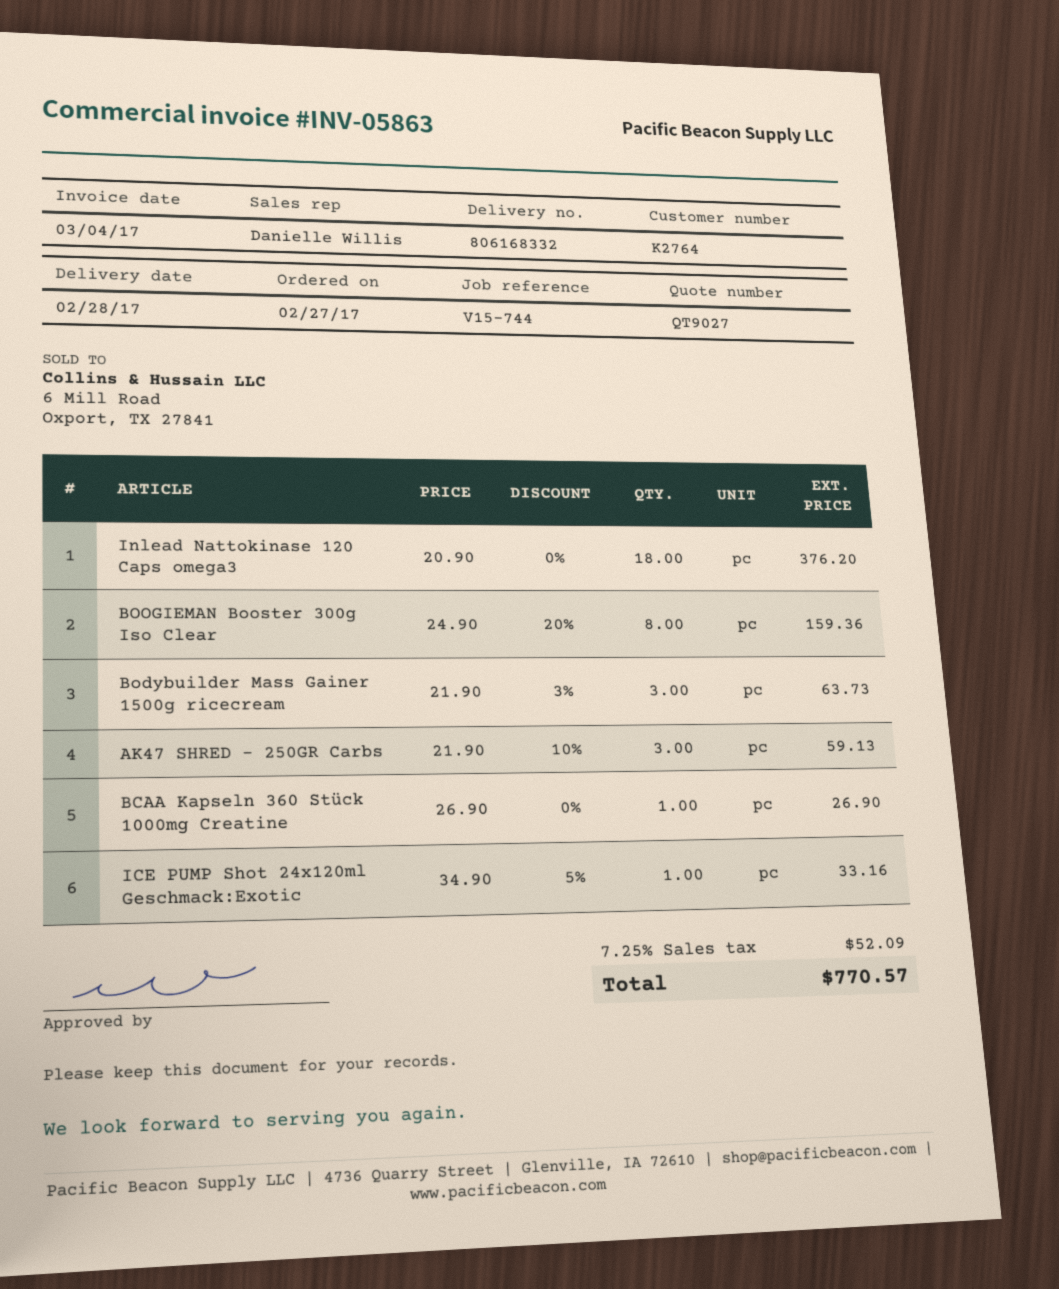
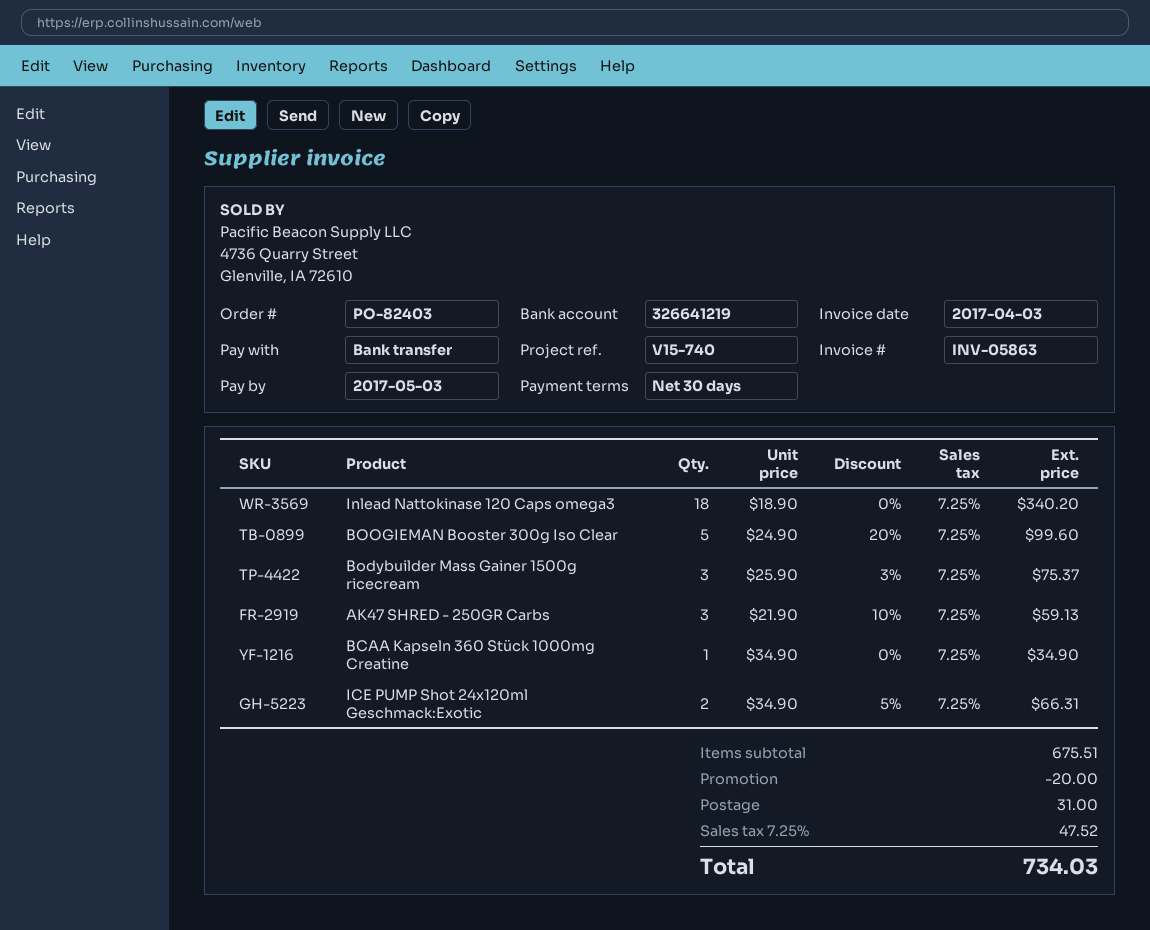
invoice date: 2017-03-04 -> 2017-04-03
reference: V15-744 -> V15-740
Inlead Nattokinase 120 Caps omega3: 18 x 20.90 = 376.20 -> 18 x 18.90 = 340.20
BOOGIEMAN Booster 300g Iso Clear: 8 x 24.90 - 20% = 159.36 -> 5 x 24.90 - 20% = 99.60
Bodybuilder Mass Gainer 1500g ricecream: 3 x 21.90 - 3% = 63.73 -> 3 x 25.90 - 3% = 75.37
BCAA Kapseln 360 Stück 1000mg Creatine: 1 x 26.90 = 26.90 -> 1 x 34.90 = 34.90
ICE PUMP Shot 24x120ml Geschmack:Exotic: 1 x 34.90 - 5% = 33.16 -> 2 x 34.90 - 5% = 66.31
discount: none -> 20.00
shipping: none -> 31.00
tax: 7.25% = 52.09 -> 7.25% = 47.52
total: 770.57 -> 734.03

